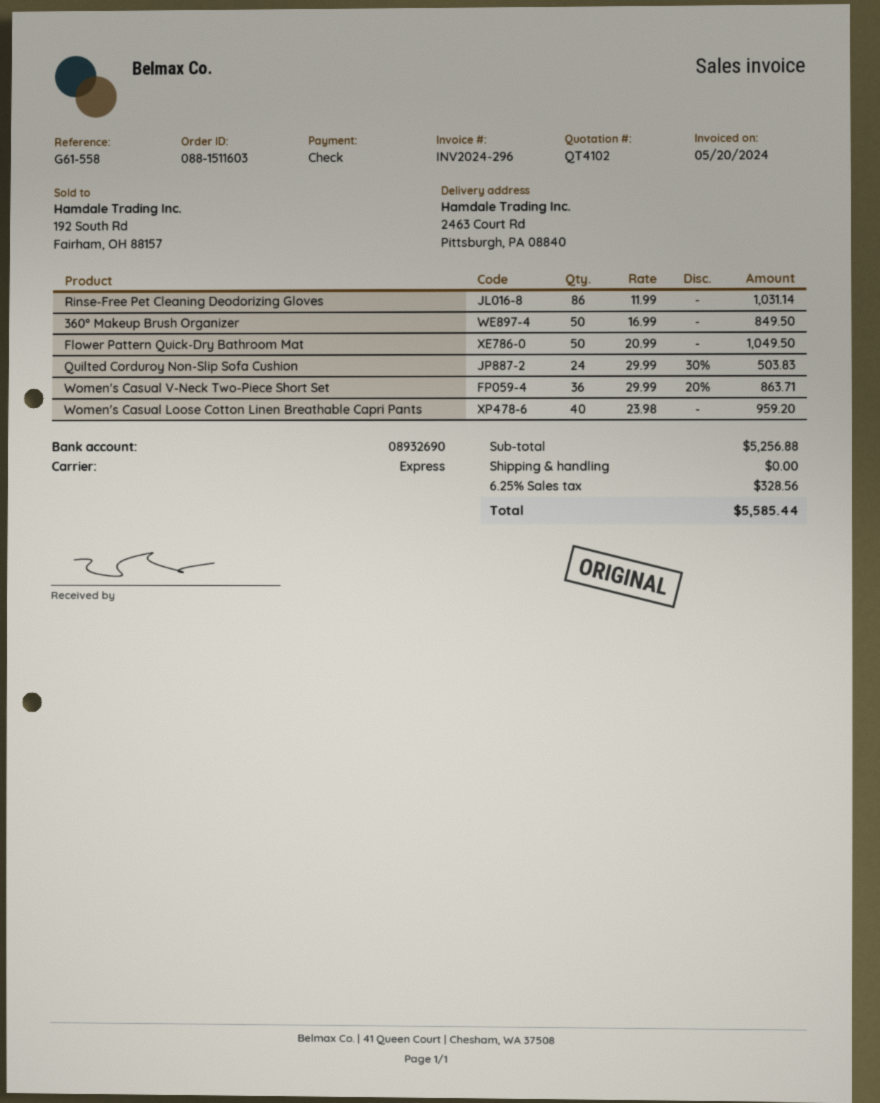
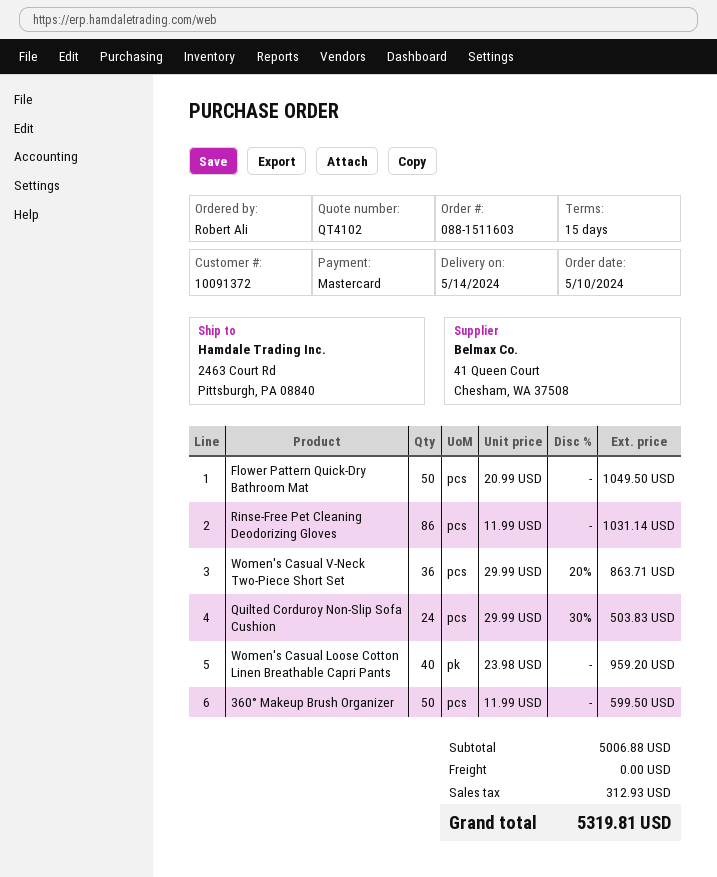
payment method: cheque -> Mastercard
360° Makeup Brush Organizer: 50 x 16.99 = 849.50 -> 50 x 11.99 = 599.50
subtotal: 5256.88 -> 5006.88
tax: 328.56 -> 312.93
total: 5585.44 -> 5319.81

